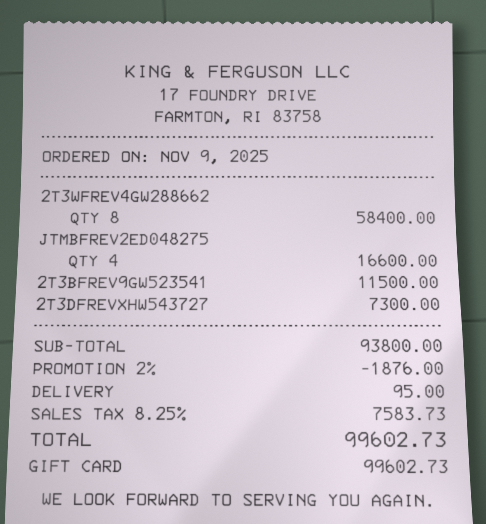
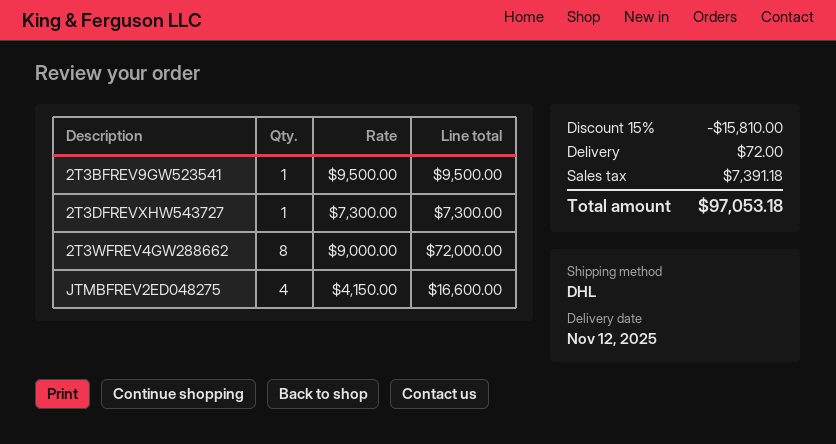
2T3WFREV4GW288662: 8 for 58400.00 -> 8 for 72000.00
2T3BFREV9GW523541: 1 for 11500.00 -> 1 for 9500.00
discount: 2% = 1876.00 -> 15% = 15810.00
shipping: 95.00 -> 72.00
tax: 7583.73 -> 7391.18
total: 99602.73 -> 97053.18

